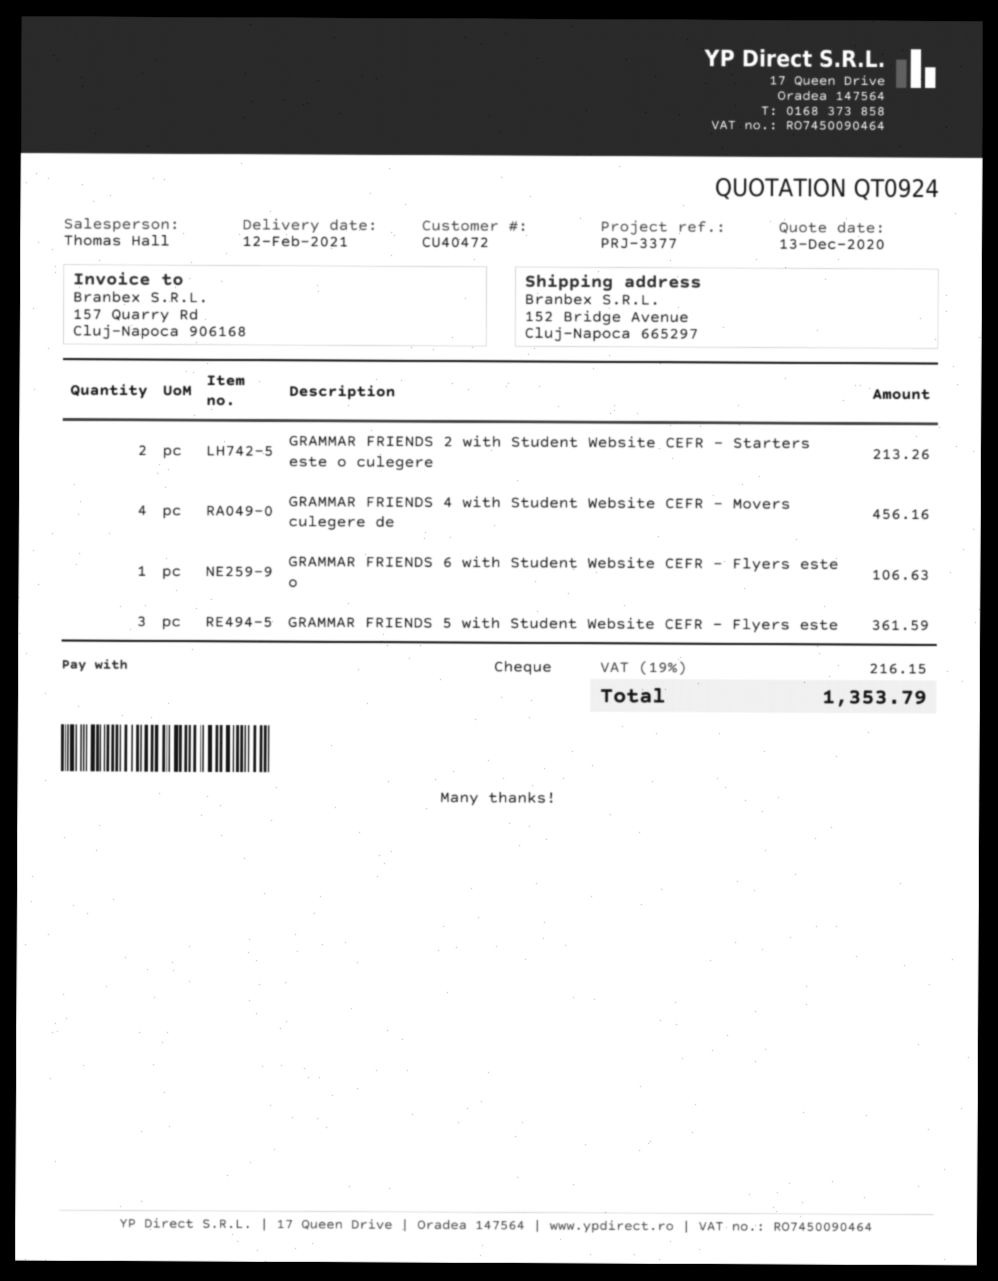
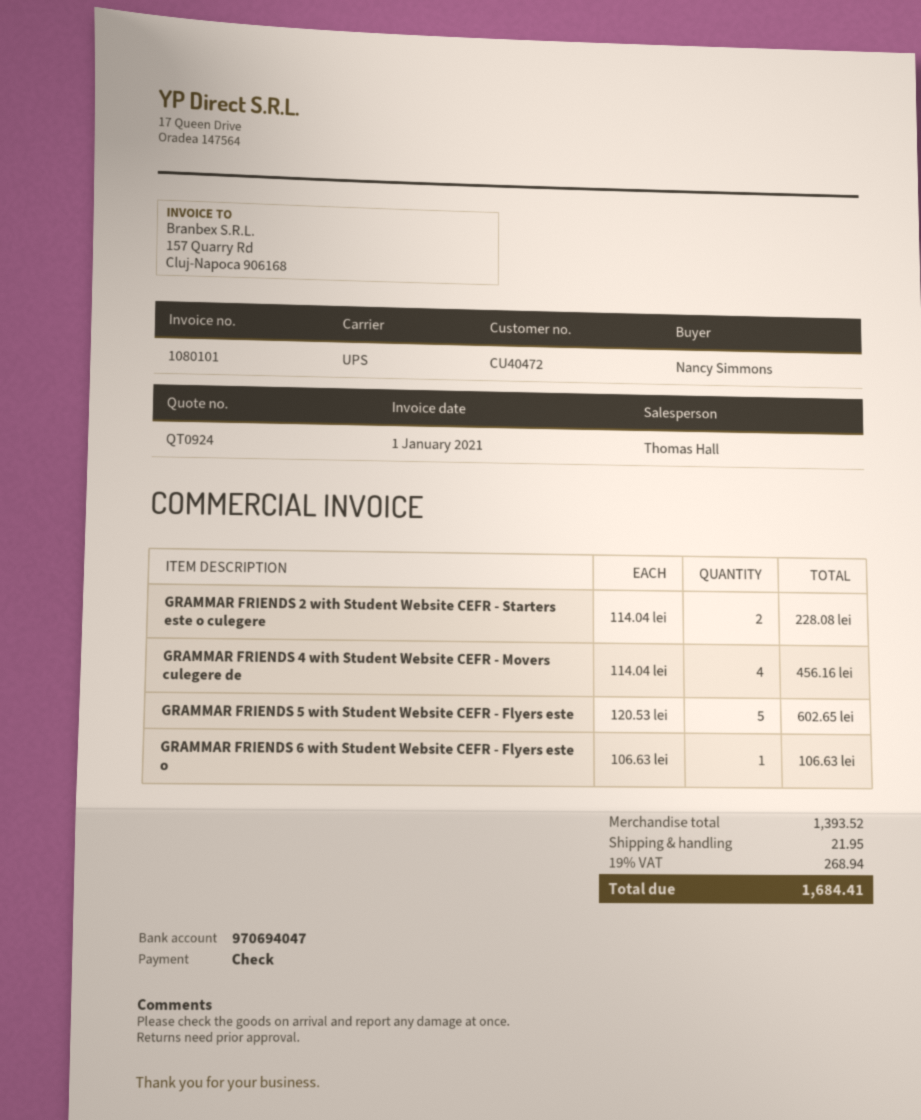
GRAMMAR FRIENDS 2 with Student Website CEFR - Starters este o culegere: 2 for 213.26 -> 2 for 228.08
GRAMMAR FRIENDS 5 with Student Website CEFR - Flyers este: 3 for 361.59 -> 5 for 602.65
shipping: none -> 21.95
tax: 19% = 216.15 -> 19% = 268.94
total: 1353.79 -> 1684.41

